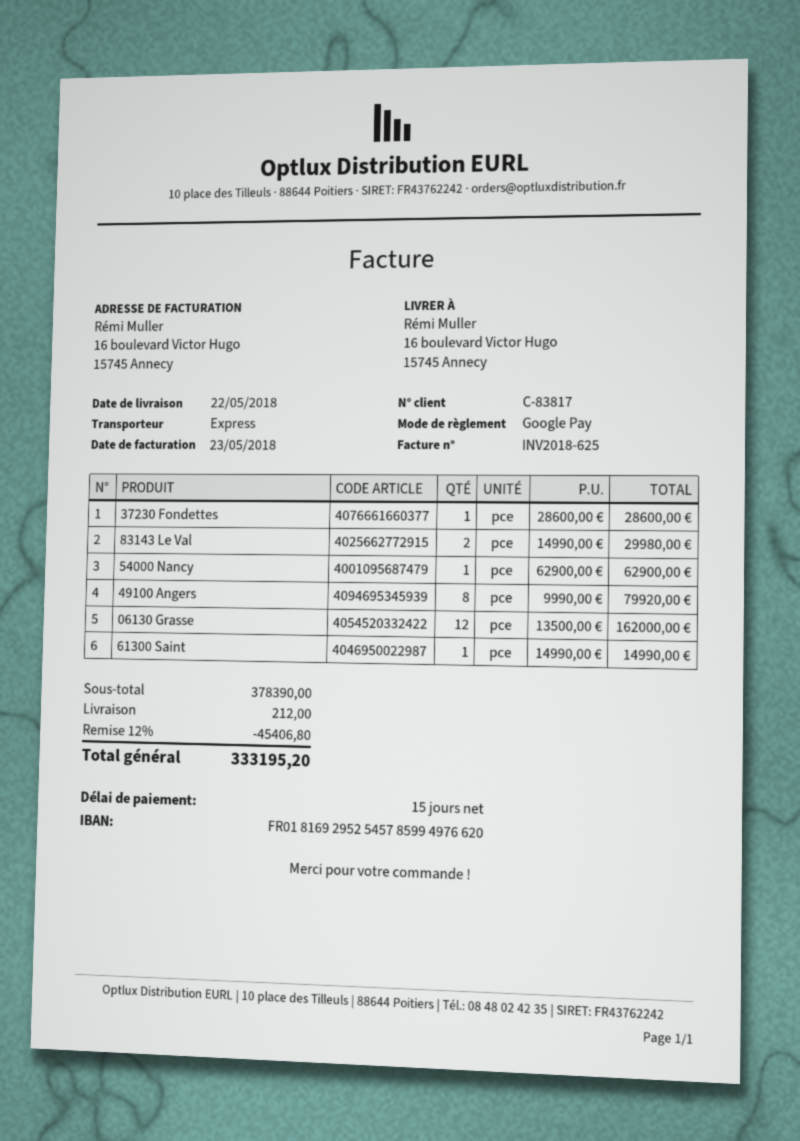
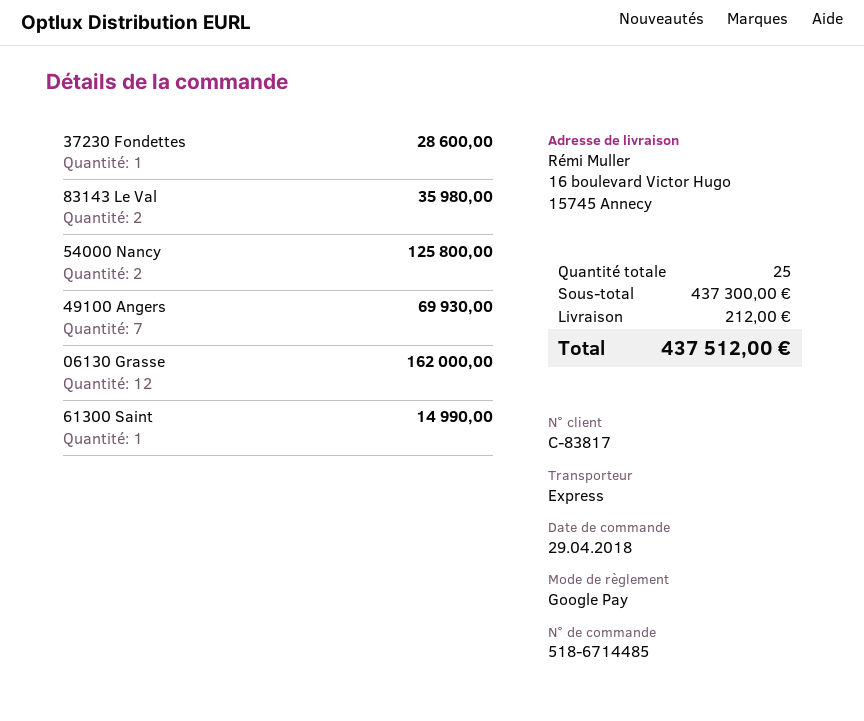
83143 Le Val: 2 for 29980.00 -> 2 for 35980.00
54000 Nancy: 1 for 62900.00 -> 2 for 125800.00
49100 Angers: 8 for 79920.00 -> 7 for 69930.00
subtotal: 378390.00 -> 437300.00
discount: 12% = 45406.80 -> none
total: 333195.20 -> 437512.00

